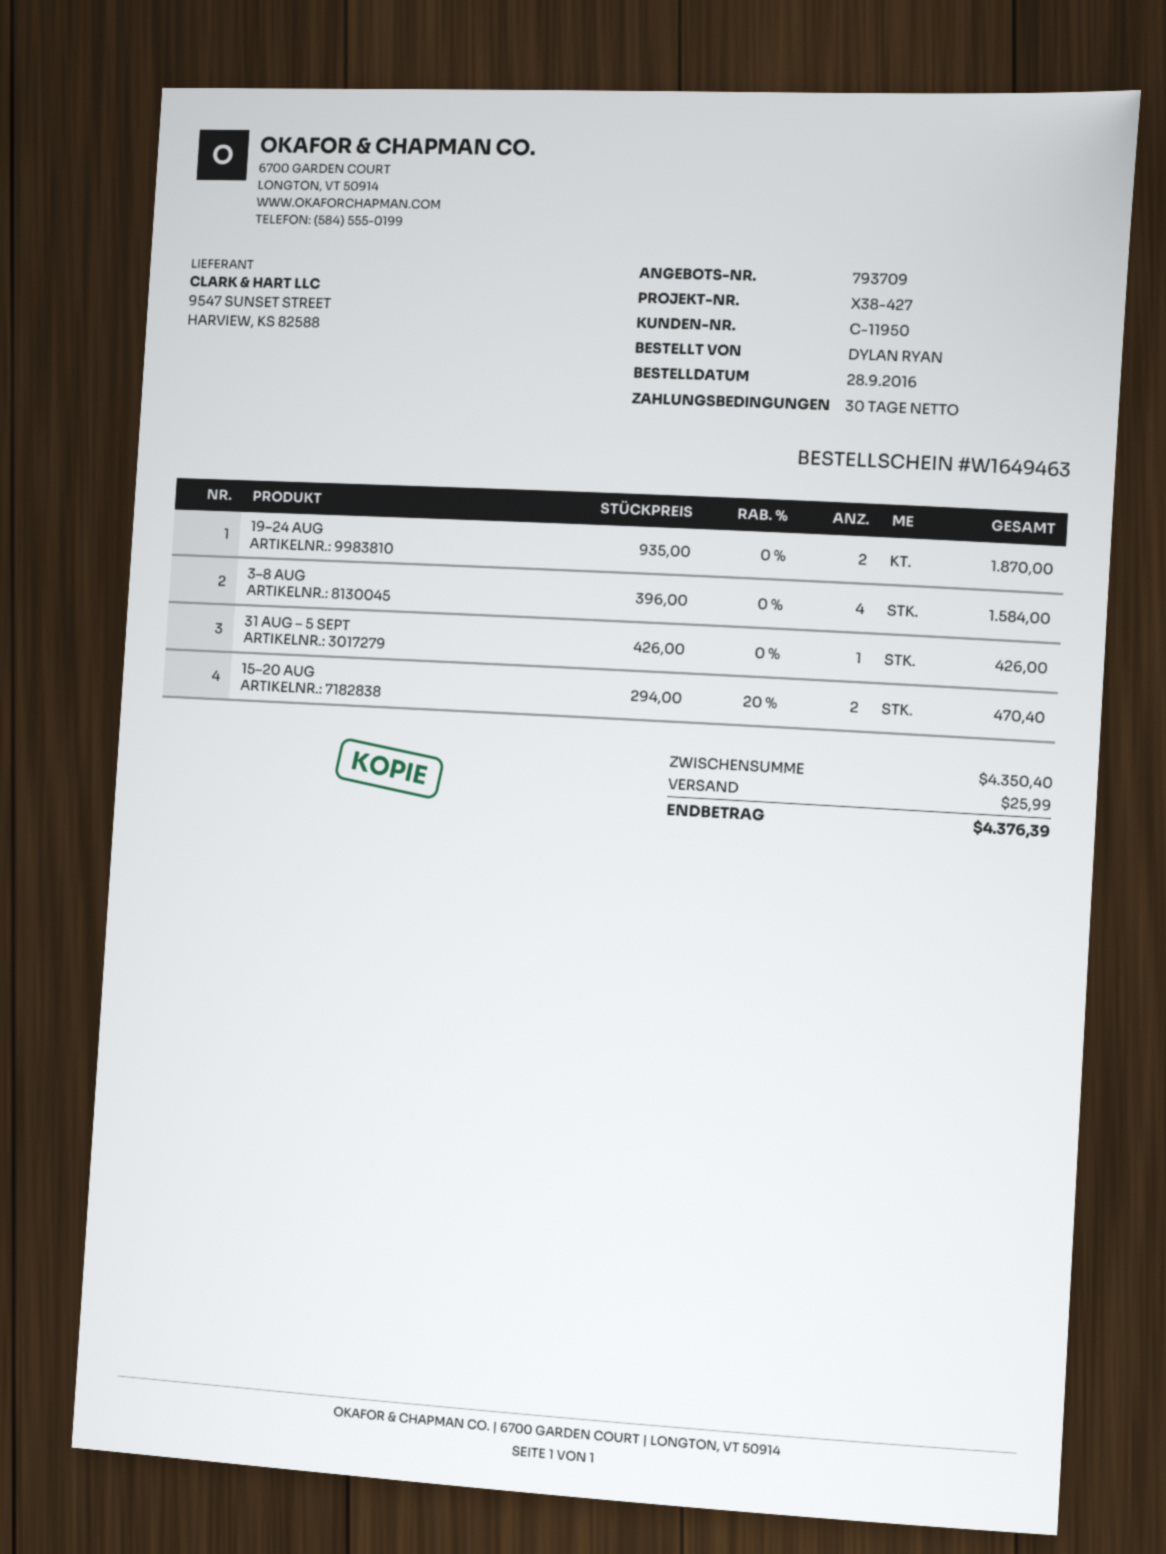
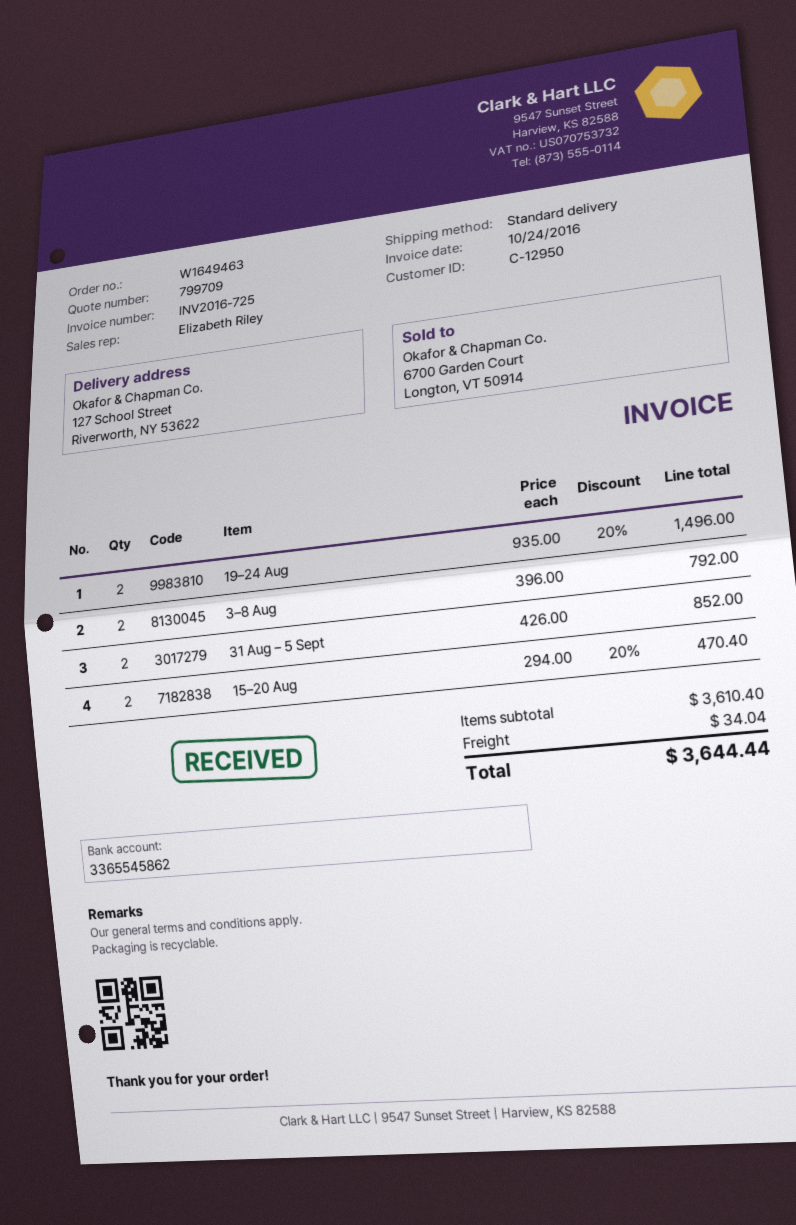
quote number: 793709 -> 799709
customer number: C-11950 -> C-12950
19–24 AUG: 2 x 935.00 = 1870.00 -> 2 x 935.00 - 20% = 1496.00
3–8 AUG: 4 x 396.00 = 1584.00 -> 2 x 396.00 = 792.00
31 AUG – 5 SEPT: 1 x 426.00 = 426.00 -> 2 x 426.00 = 852.00
subtotal: 4350.40 -> 3610.40
shipping: 25.99 -> 34.04
total: 4376.39 -> 3644.44

